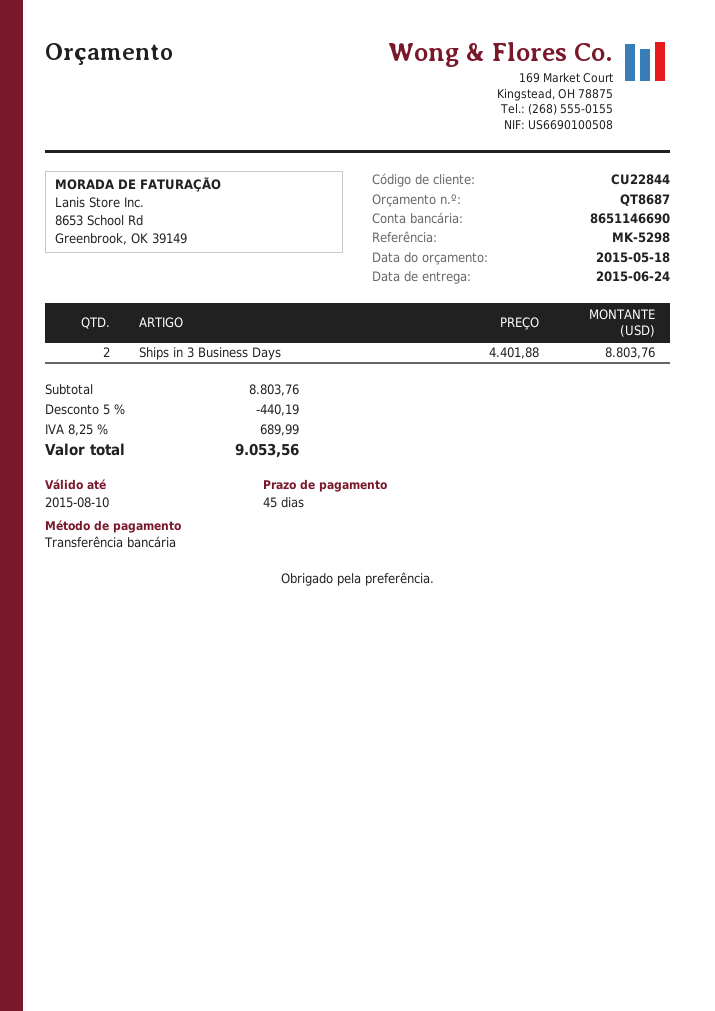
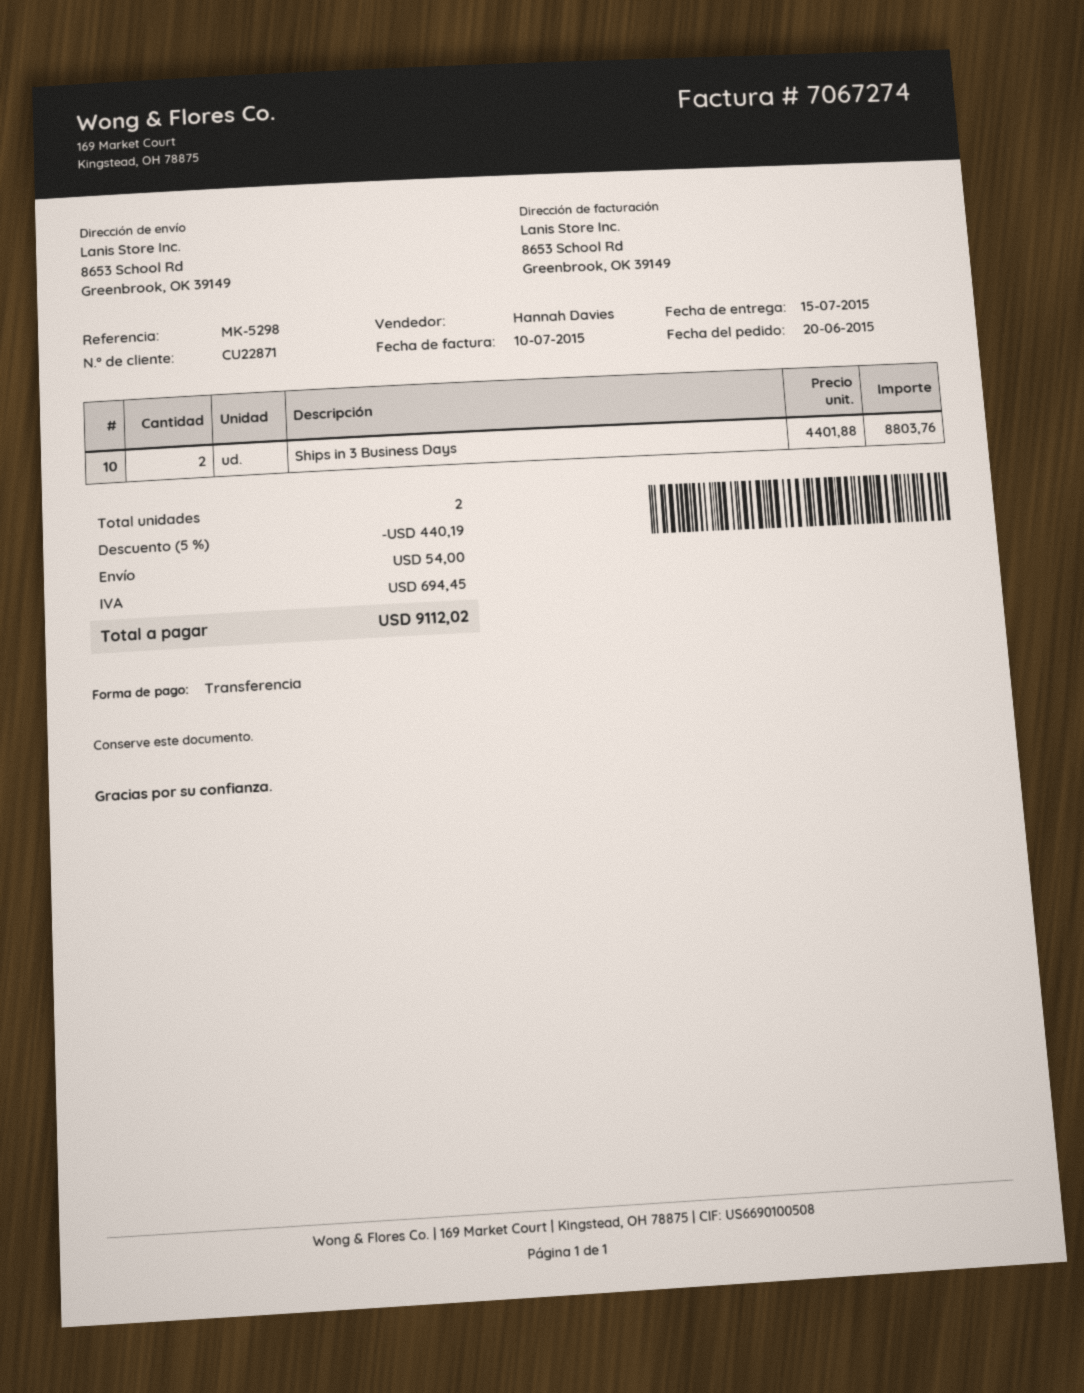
delivery date: 2015-06-24 -> 2015-07-15
customer number: CU22844 -> CU22871
shipping: none -> 54.00
tax: 689.99 -> 694.45
total: 9053.56 -> 9112.02

